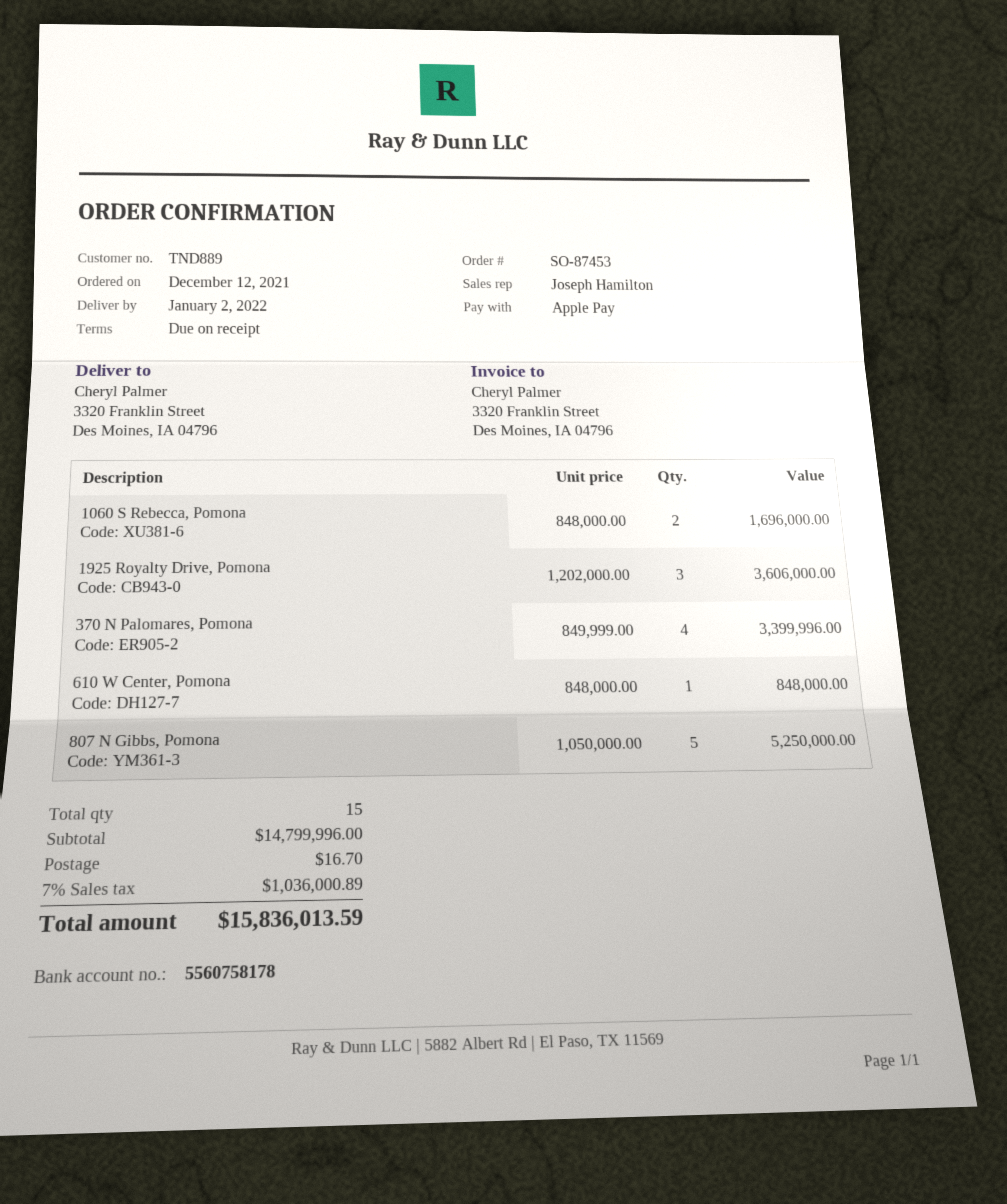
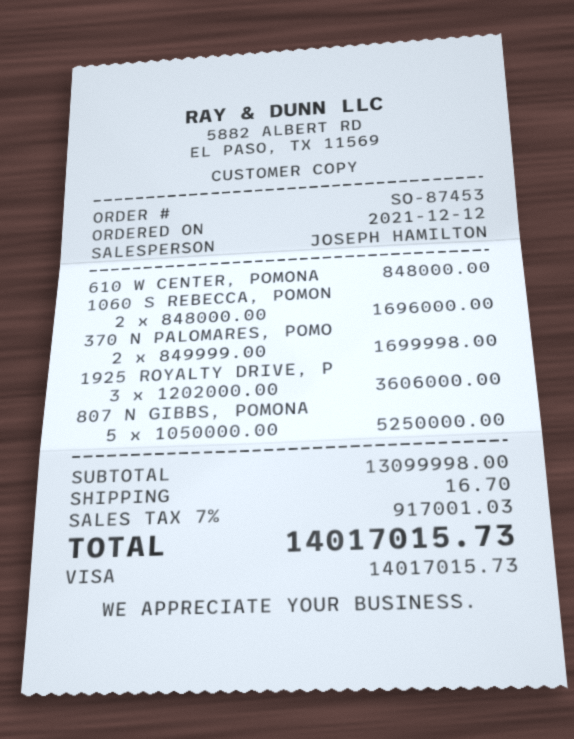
payment method: Apple Pay -> Visa
370 N Palomares, Pomona: 4 x 849999.00 = 3399996.00 -> 2 x 849999.00 = 1699998.00
subtotal: 14799996.00 -> 13099998.00
tax: 7% = 1036000.89 -> 7% = 917001.03
total: 15836013.59 -> 14017015.73

